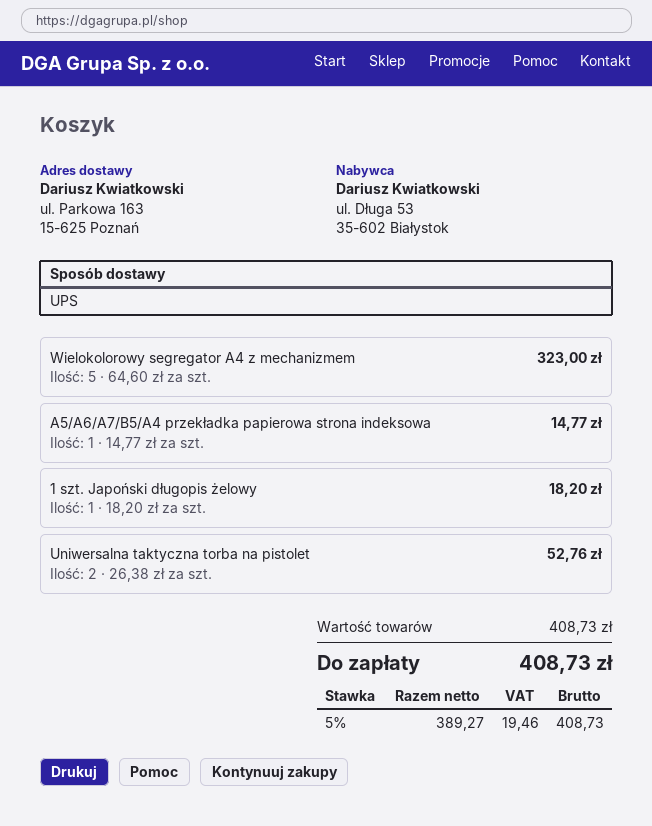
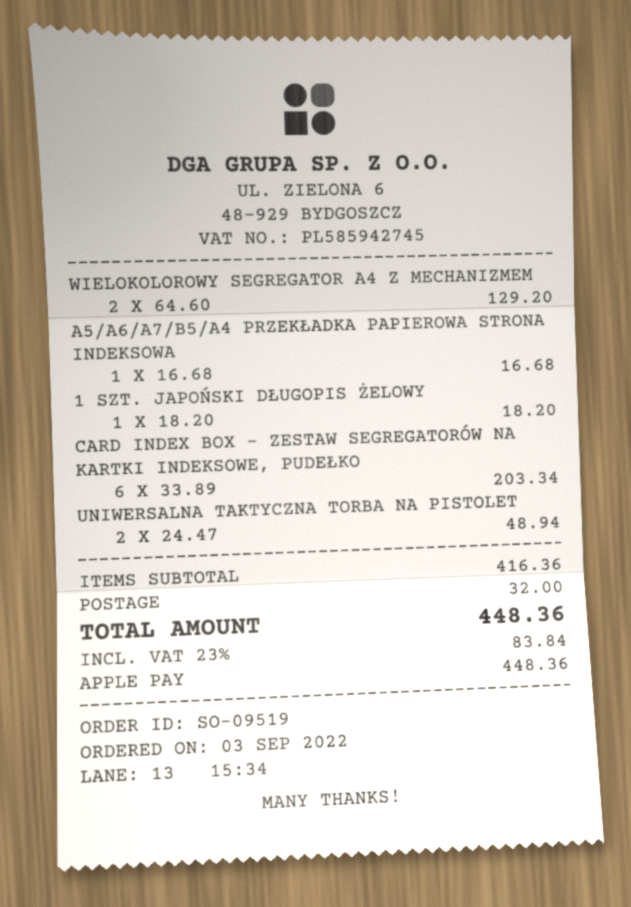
Wielokolorowy segregator A4 z mechanizmem: 5 x 64.60 = 323.00 -> 2 x 64.60 = 129.20
A5/A6/A7/B5/A4 przekładka papierowa strona indeksowa: 1 x 14.77 = 14.77 -> 1 x 16.68 = 16.68
Uniwersalna taktyczna torba na pistolet: 2 x 26.38 = 52.76 -> 2 x 24.47 = 48.94
CARD INDEX BOX - ZESTAW SEGREGATORÓW NA KARTKI INDEKSOWE, PUDEŁKO: none -> 6 x 33.89 = 203.34
subtotal: 408.73 -> 416.36
shipping: none -> 32.00
tax: 5% = 19.46 -> 23% = 83.84
total: 408.73 -> 448.36

